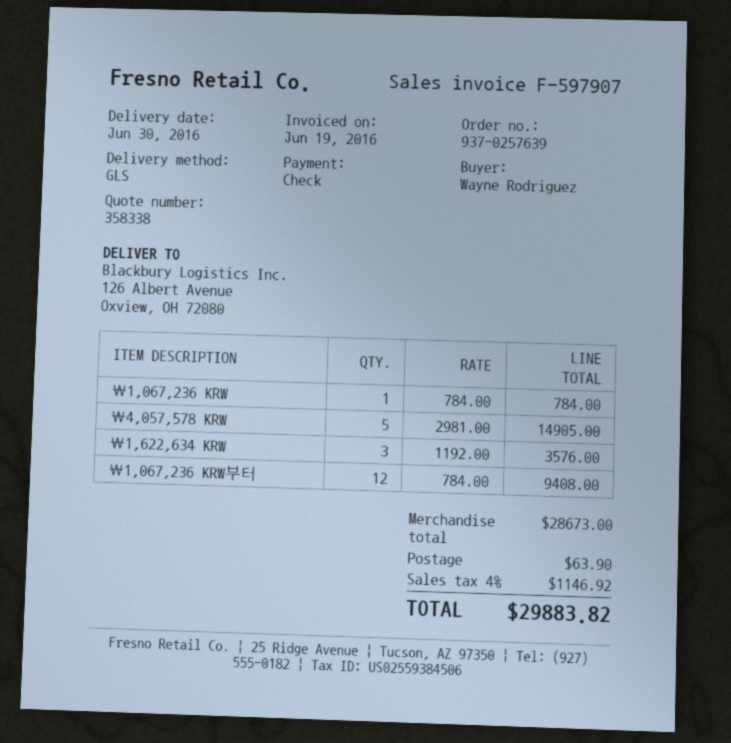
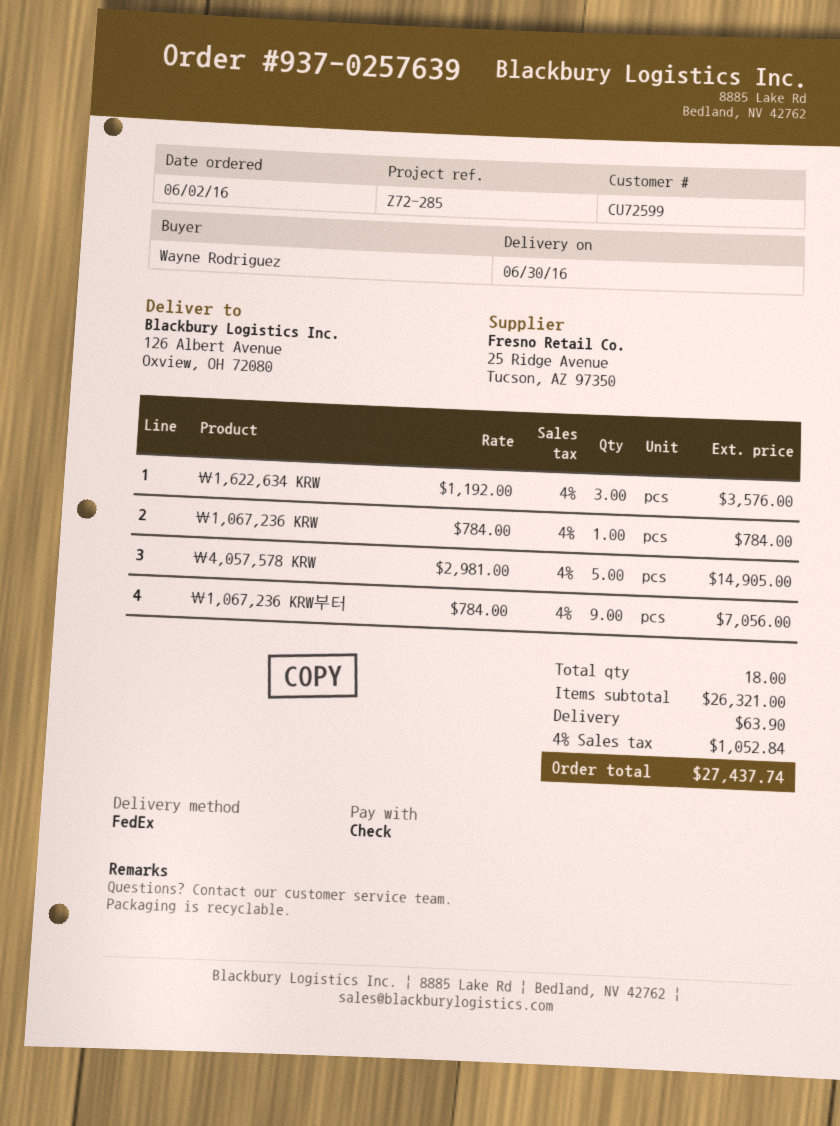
shipping method: GLS -> FedEx
₩1,067,236 KRW부터: 12 x 784.00 = 9408.00 -> 9 x 784.00 = 7056.00
subtotal: 28673.00 -> 26321.00
tax: 4% = 1146.92 -> 4% = 1052.84
total: 29883.82 -> 27437.74

